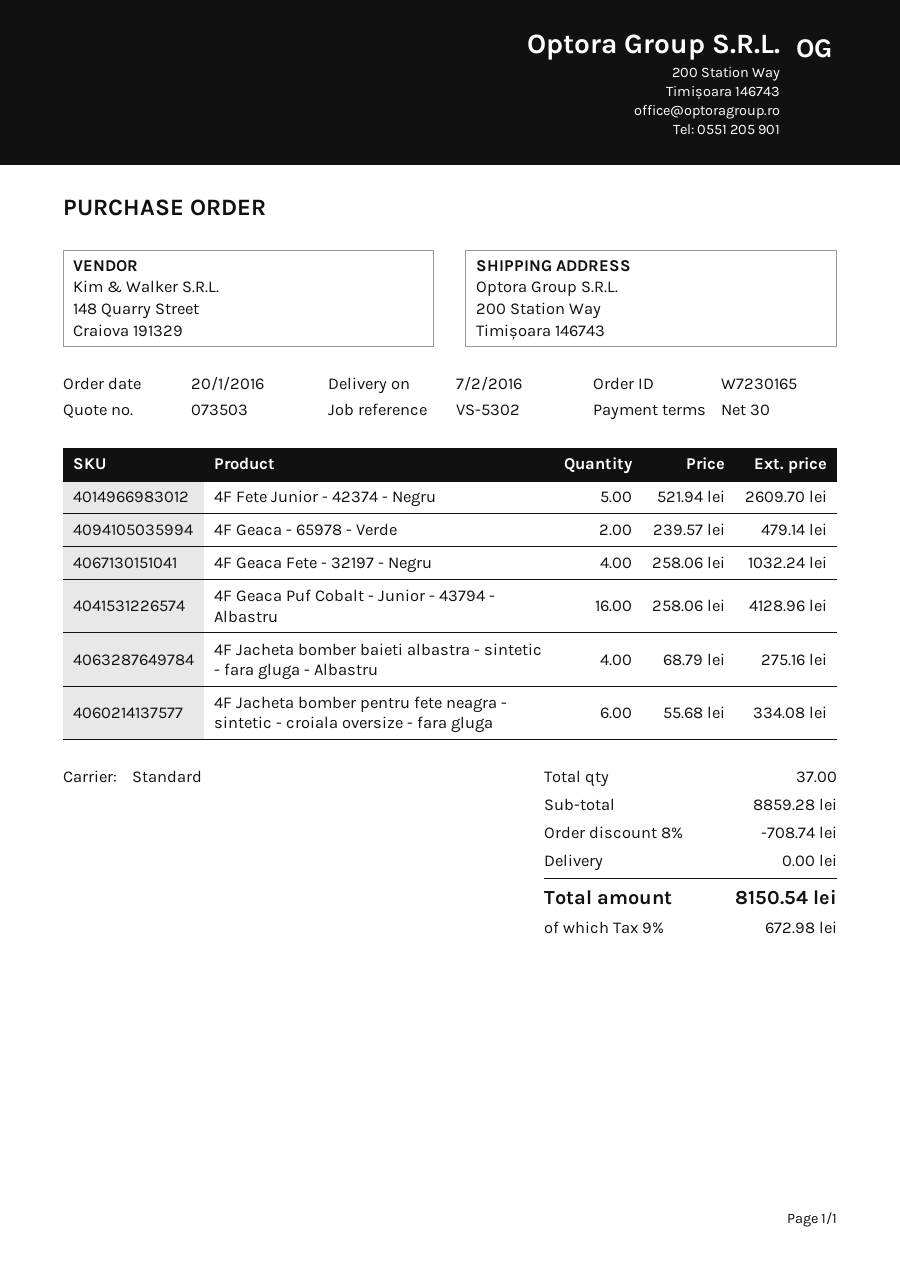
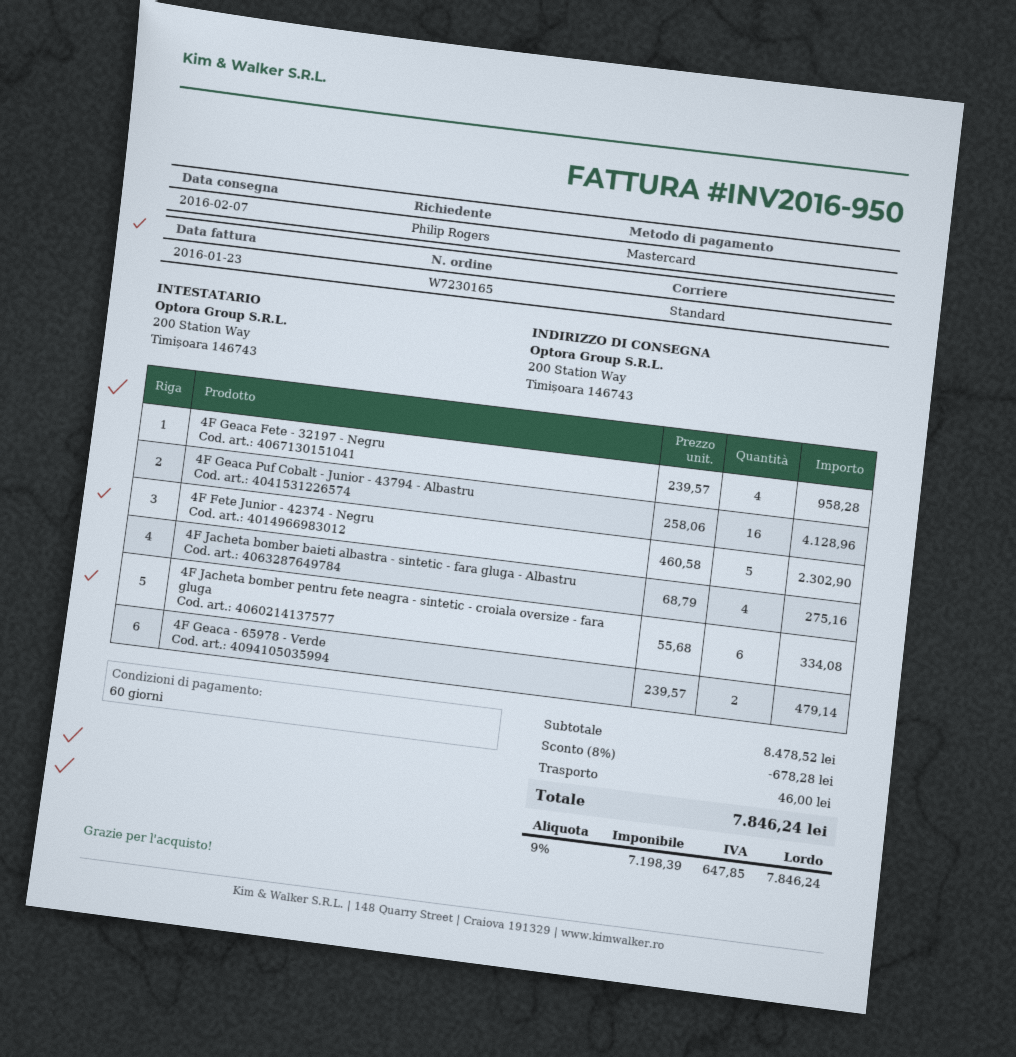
payment terms: 30 days -> 60 days
4F Fete Junior - 42374 - Negru: 5 x 521.94 = 2609.70 -> 5 x 460.58 = 2302.90
4F Geaca Fete - 32197 - Negru: 4 x 258.06 = 1032.24 -> 4 x 239.57 = 958.28
subtotal: 8859.28 -> 8478.52
discount: 8% = 708.74 -> 8% = 678.28
shipping: 0.00 -> 46.00
tax: 9% = 672.98 -> 9% = 647.85
total: 8150.54 -> 7846.24

